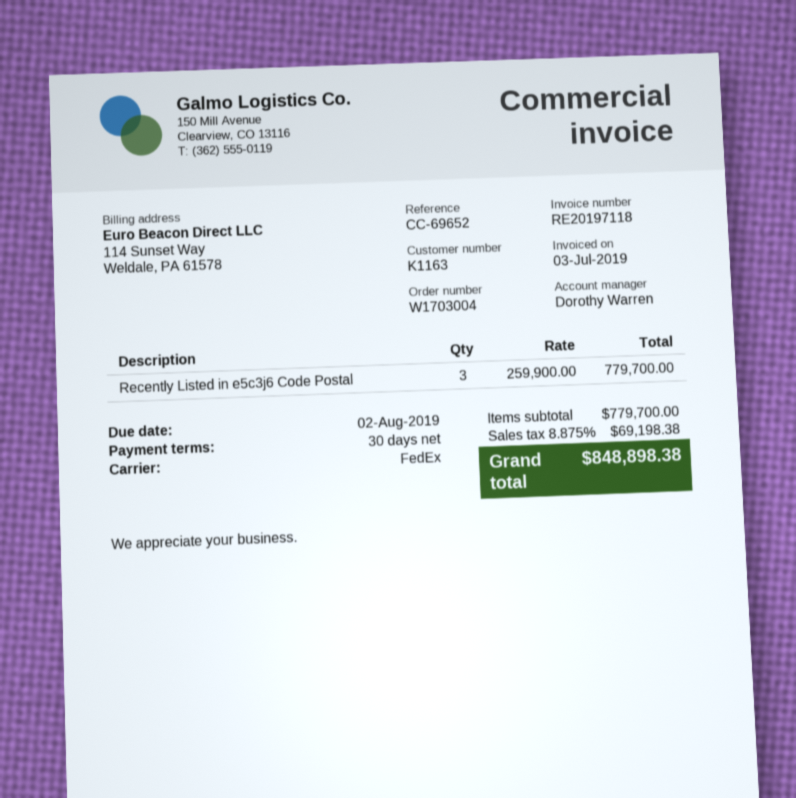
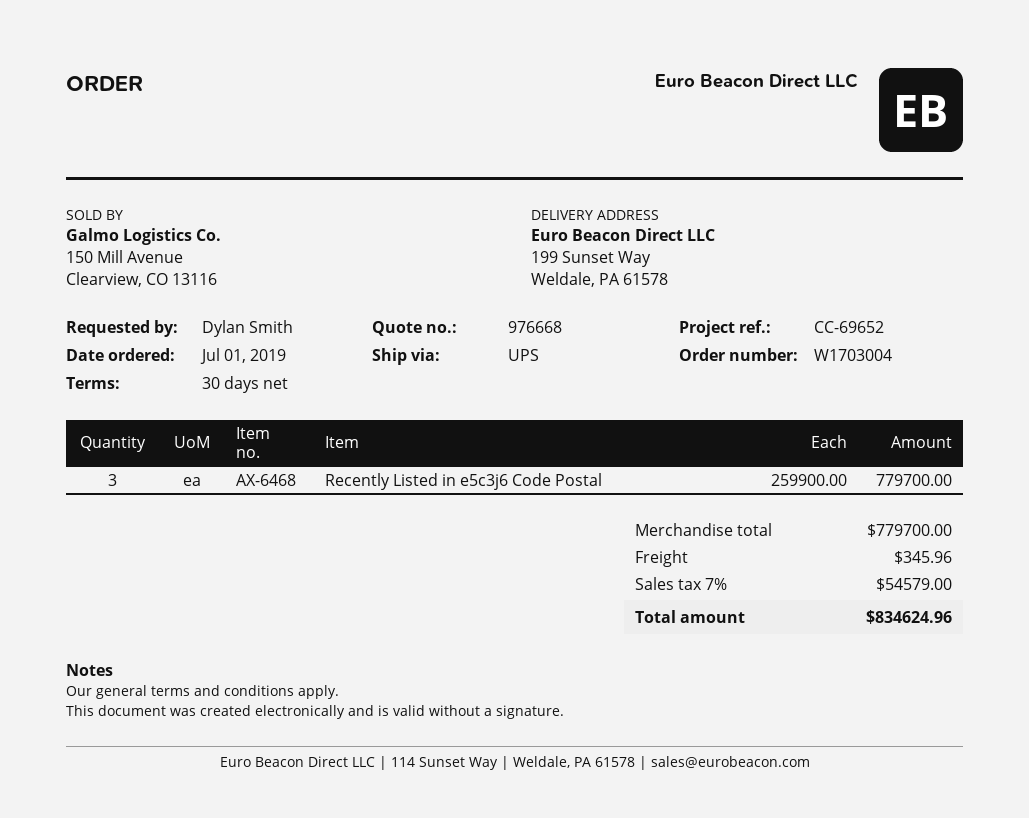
shipping method: FedEx -> UPS
shipping: none -> 345.96
tax: 8.875% = 69198.38 -> 7% = 54579.00
total: 848898.38 -> 834624.96

